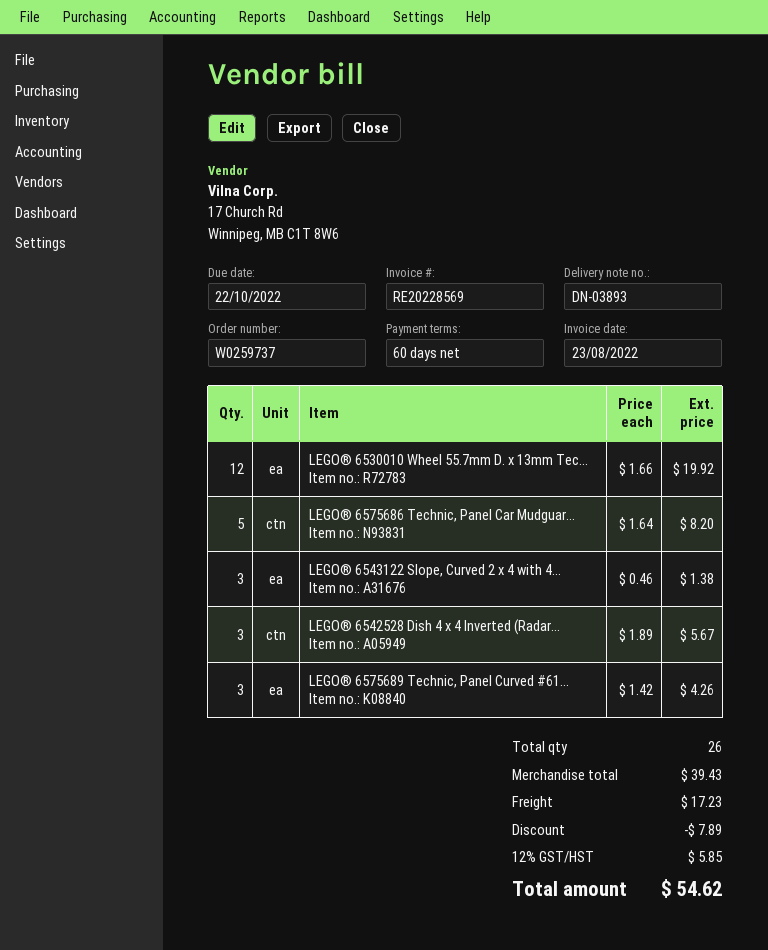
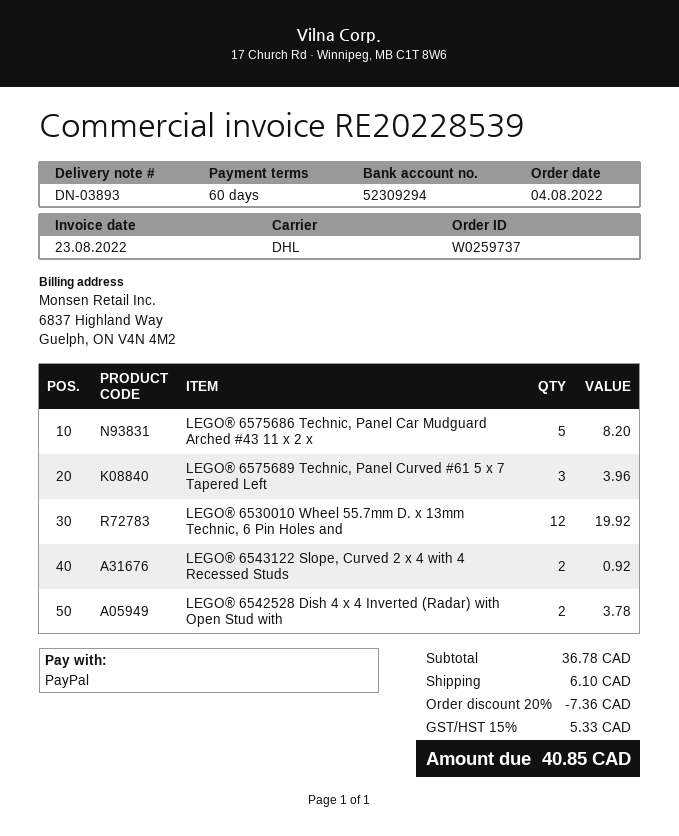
invoice number: RE20228569 -> RE20228539
LEGO® 6543122 Slope, Curved 2 x 4 with 4...: 3 for 1.38 -> 2 for 0.92
LEGO® 6542528 Dish 4 x 4 Inverted (Radar...: 3 for 5.67 -> 2 for 3.78
LEGO® 6575689 Technic, Panel Curved #61...: 3 for 4.26 -> 3 for 3.96
subtotal: 39.43 -> 36.78
discount: 7.89 -> 7.36
shipping: 17.23 -> 6.10
tax: 12% = 5.85 -> 15% = 5.33
total: 54.62 -> 40.85

